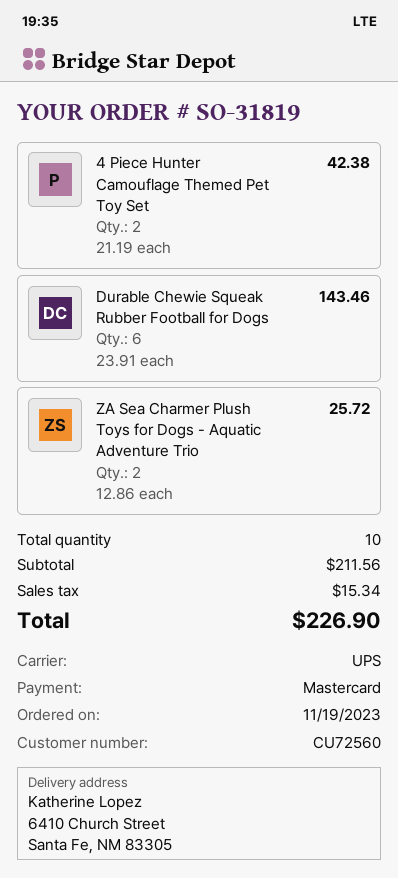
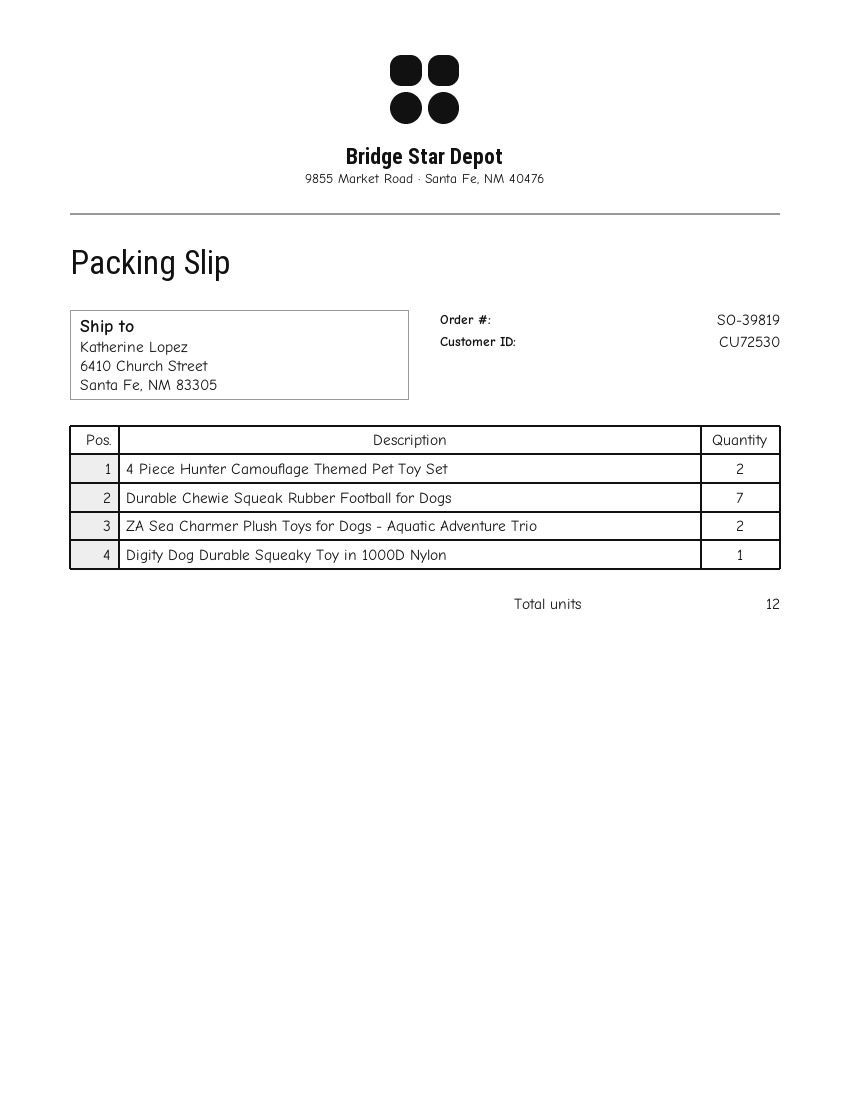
order number: SO-31819 -> SO-39819
customer number: CU72560 -> CU72530
Durable Chewie Squeak Rubber Football for Dogs: 6 -> 7
Digity Dog Durable Squeaky Toy in 1000D Nylon: none -> 1
total quantity: 10 -> 12

